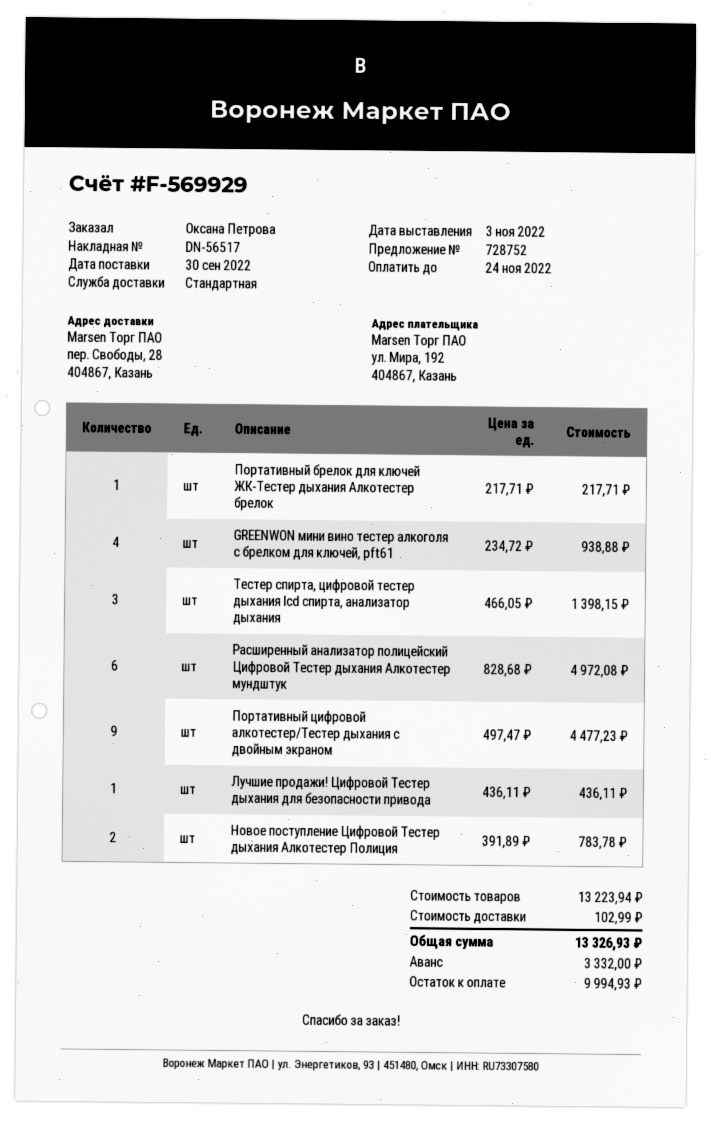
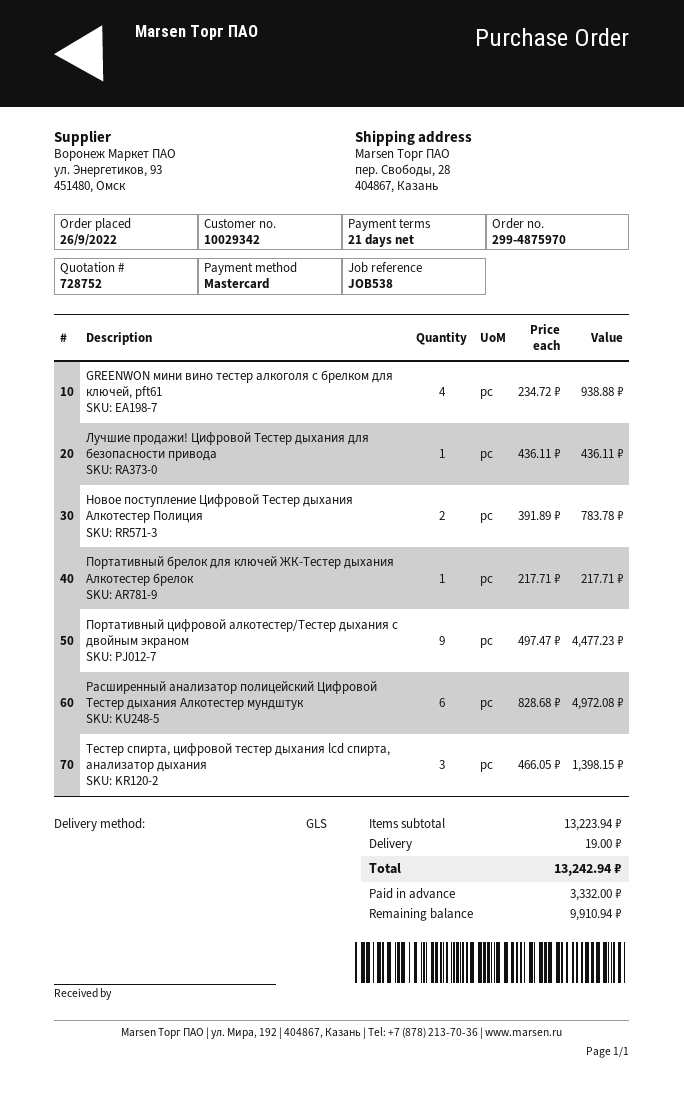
shipping method: standard -> GLS
shipping: 102.99 -> 19.00
total: 13326.93 -> 13242.94
balance: 9994.93 -> 9910.94

